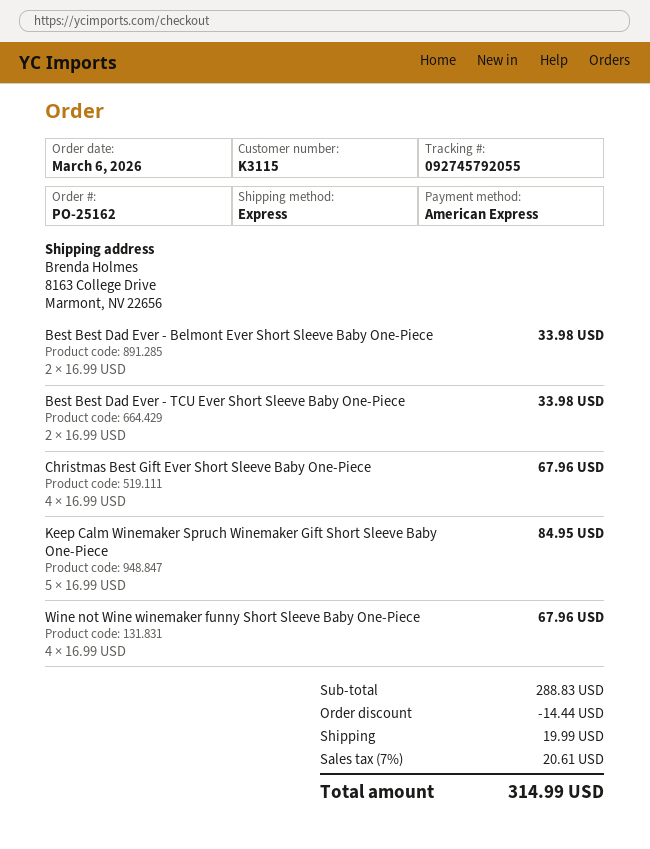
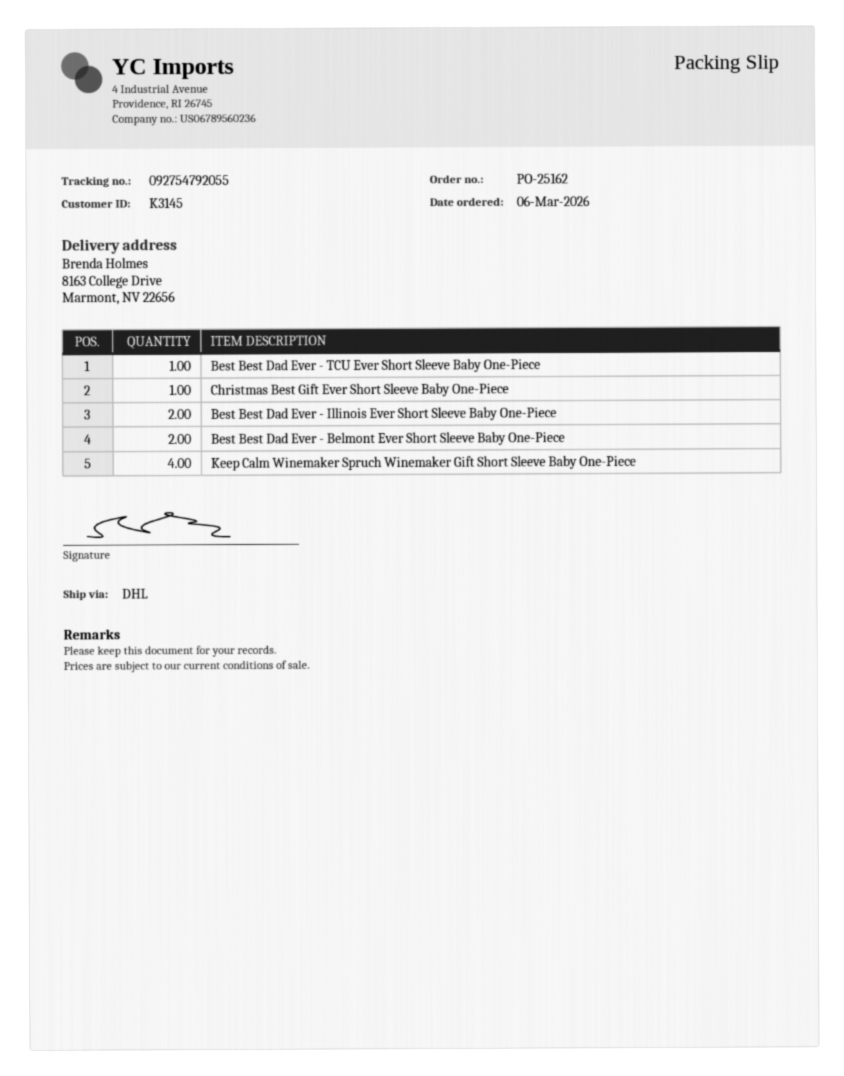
customer number: K3115 -> K3145
shipping method: express -> DHL
tracking number: 092745792055 -> 092754792055
Best Best Dad Ever - TCU Ever Short Sleeve Baby One-Piece: 2 -> 1
Christmas Best Gift Ever Short Sleeve Baby One-Piece: 4 -> 1
Keep Calm Winemaker Spruch Winemaker Gift Short Sleeve Baby One-Piece: 5 -> 4
Wine not Wine winemaker funny Short Sleeve Baby One-Piece: 4 -> none
Best Best Dad Ever - Illinois Ever Short Sleeve Baby One-Piece: none -> 2

